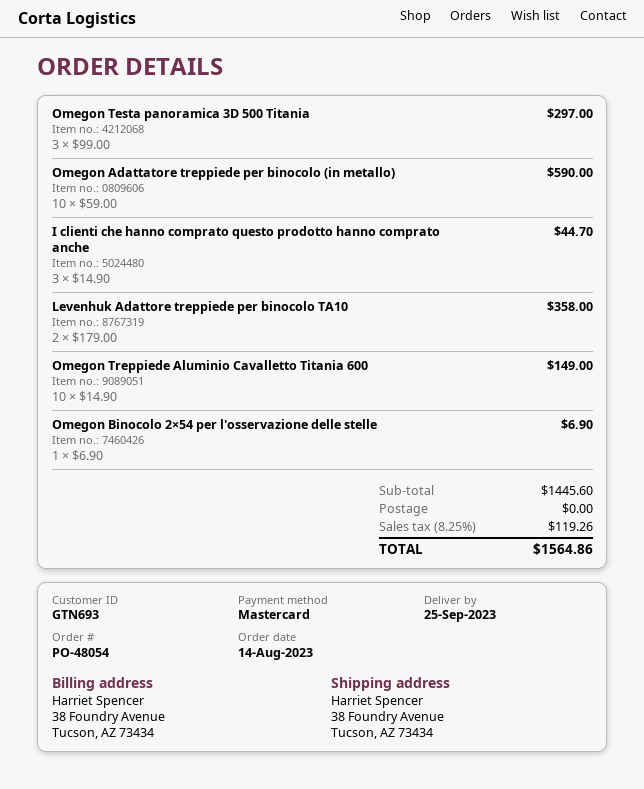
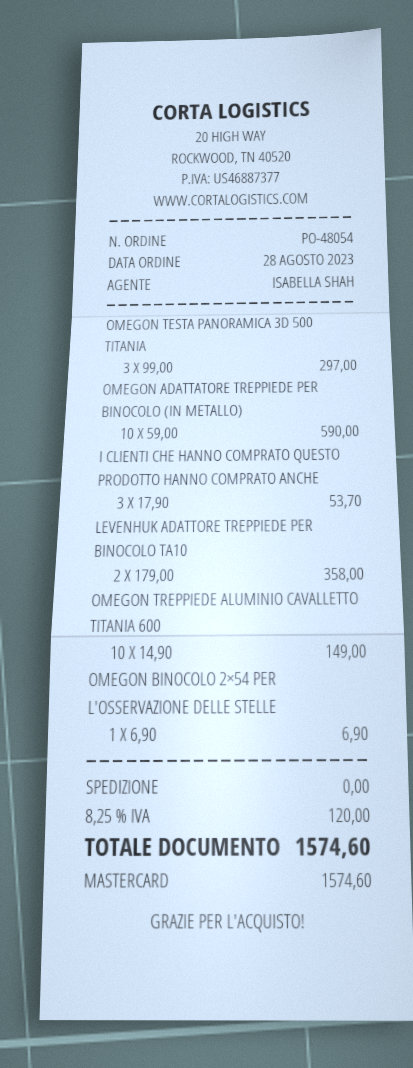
order date: 2023-08-14 -> 2023-08-28
I clienti che hanno comprato questo prodotto hanno comprato anche: 3 x 14.90 = 44.70 -> 3 x 17.90 = 53.70
tax: 8.25% = 119.26 -> 8.25% = 120.00
total: 1564.86 -> 1574.60

